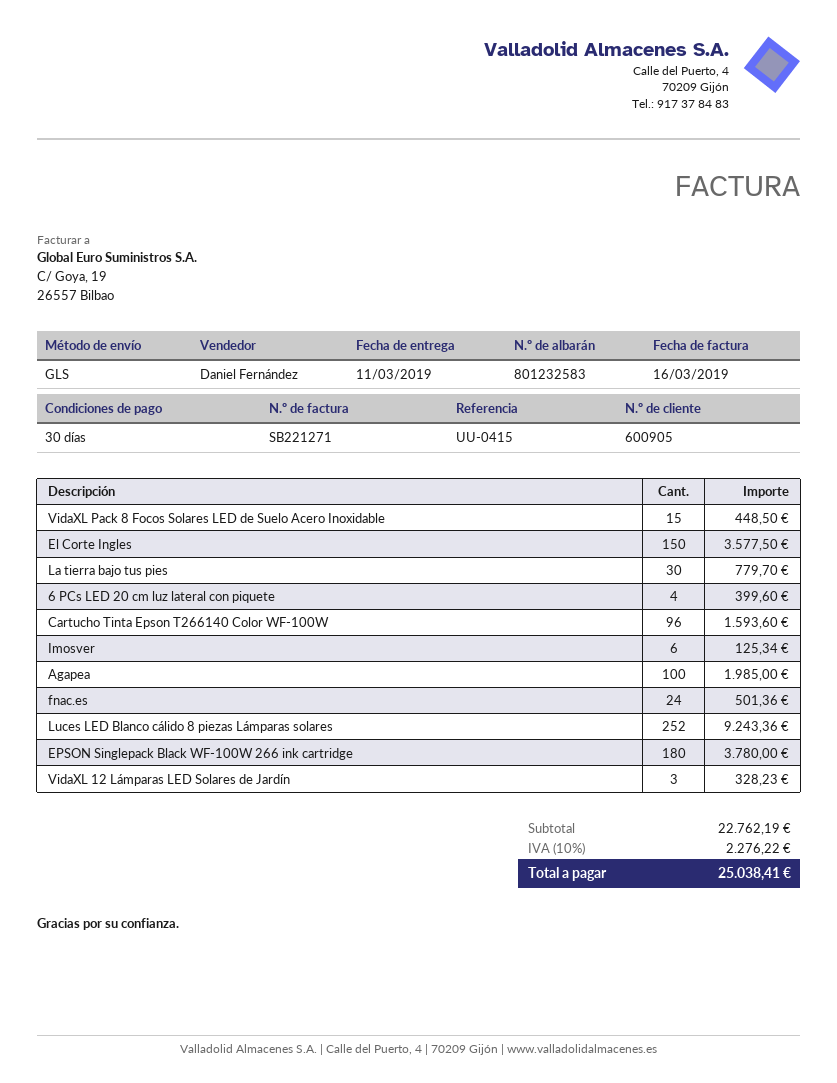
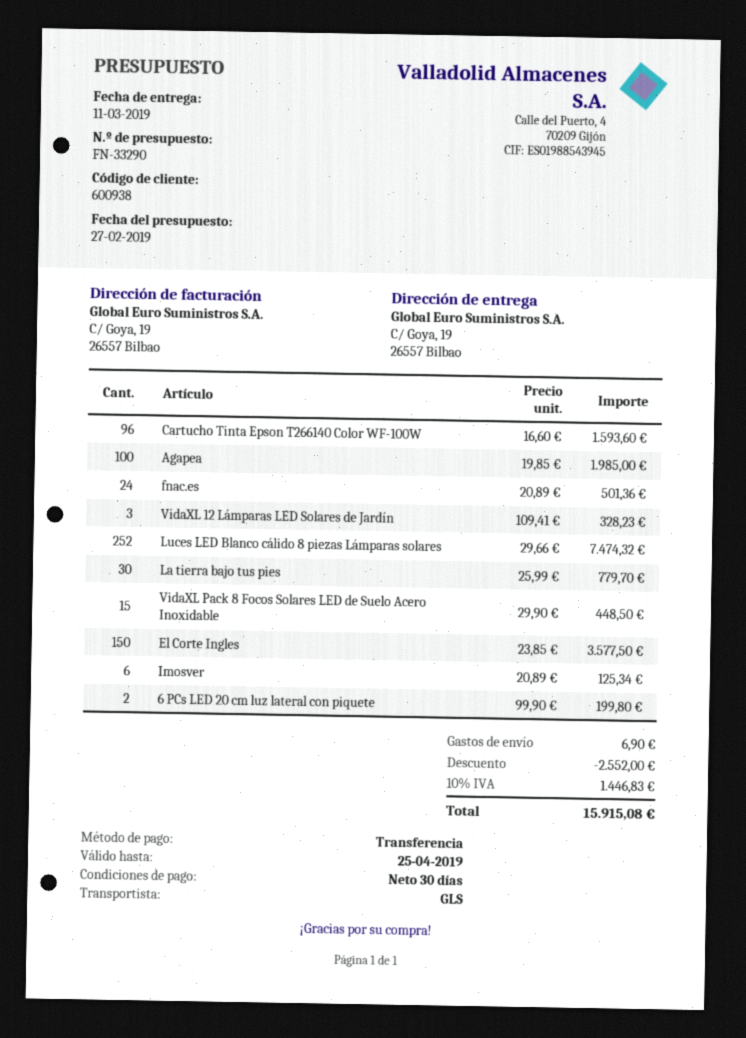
customer number: 600905 -> 600938
6 PCs LED 20 cm luz lateral con piquete: 4 for 399.60 -> 2 for 199.80
Luces LED Blanco cálido 8 piezas Lámparas solares: 252 for 9243.36 -> 252 for 7474.32
EPSON Singlepack Black WF-100W 266 ink cartridge: 180 for 3780.00 -> none
discount: none -> 2552.00
shipping: none -> 6.90
tax: 10% = 2276.22 -> 10% = 1446.83
total: 25038.41 -> 15915.08

